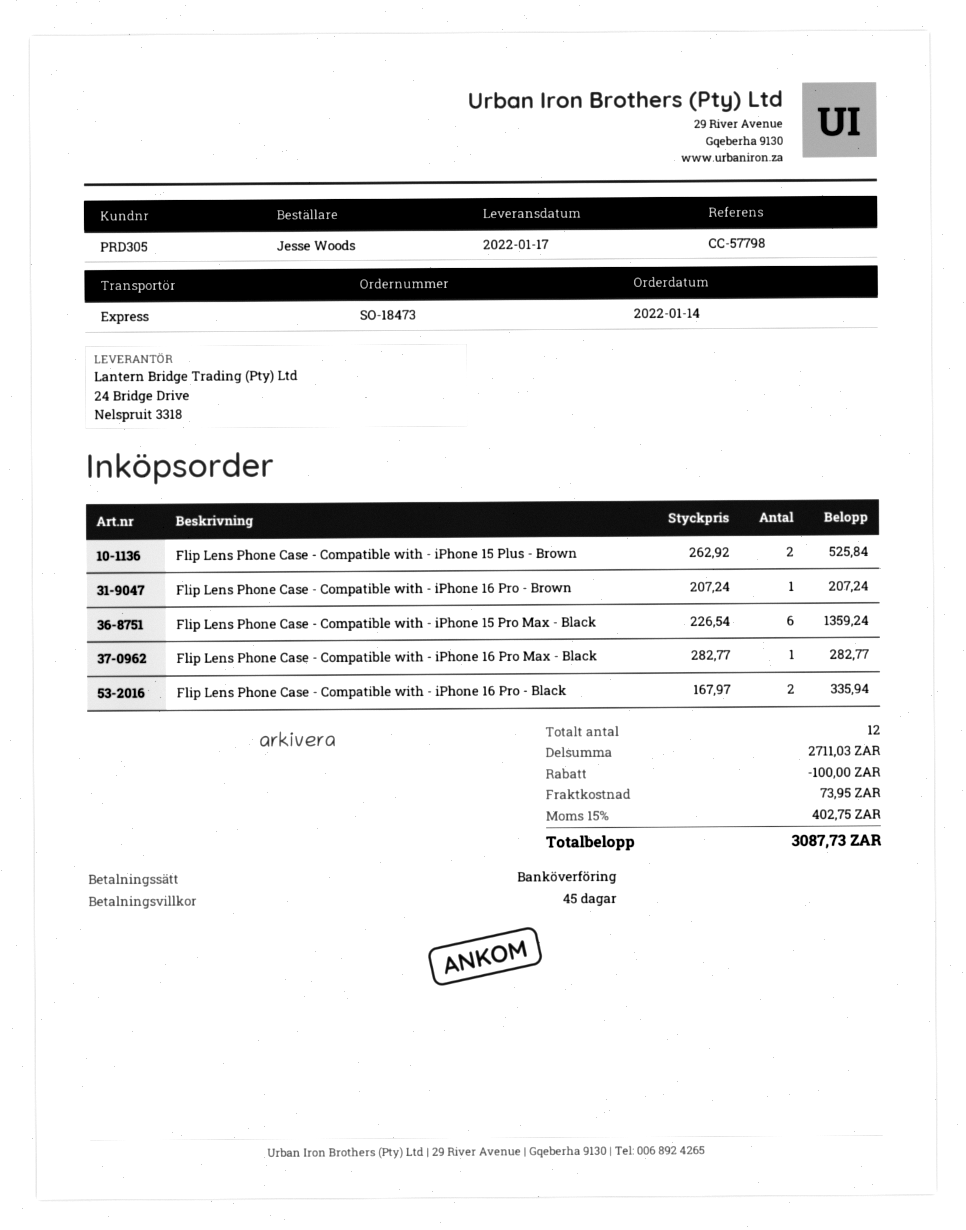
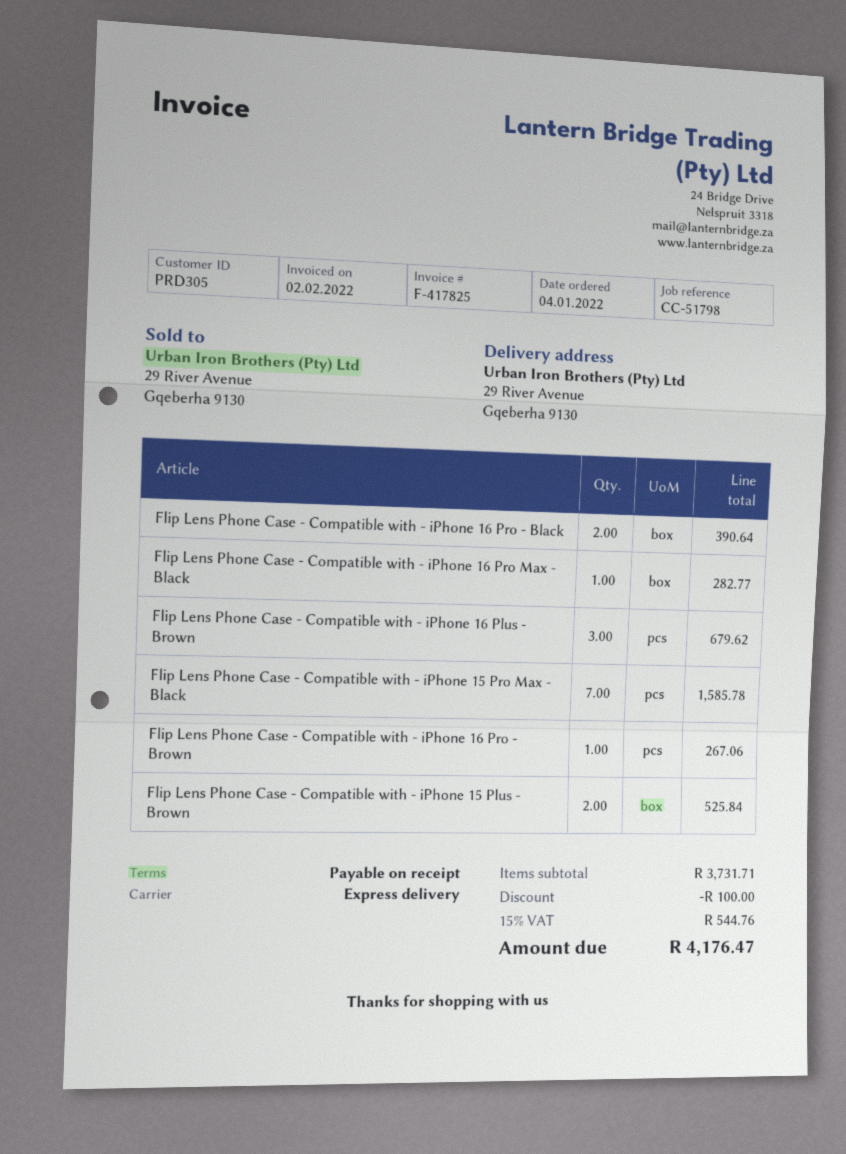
order date: 2022-01-14 -> 2022-01-04
payment terms: 45 days -> on receipt
reference: CC-57798 -> CC-51798
Flip Lens Phone Case - Compatible with - iPhone 16 Pro - Brown: 1 for 207.24 -> 1 for 267.06
Flip Lens Phone Case - Compatible with - iPhone 15 Pro Max - Black: 6 for 1359.24 -> 7 for 1585.78
Flip Lens Phone Case - Compatible with - iPhone 16 Pro - Black: 2 for 335.94 -> 2 for 390.64
Flip Lens Phone Case - Compatible with - iPhone 16 Plus - Brown: none -> 3 for 679.62
subtotal: 2711.03 -> 3731.71
shipping: 73.95 -> none
tax: 15% = 402.75 -> 15% = 544.76
total: 3087.73 -> 4176.47

